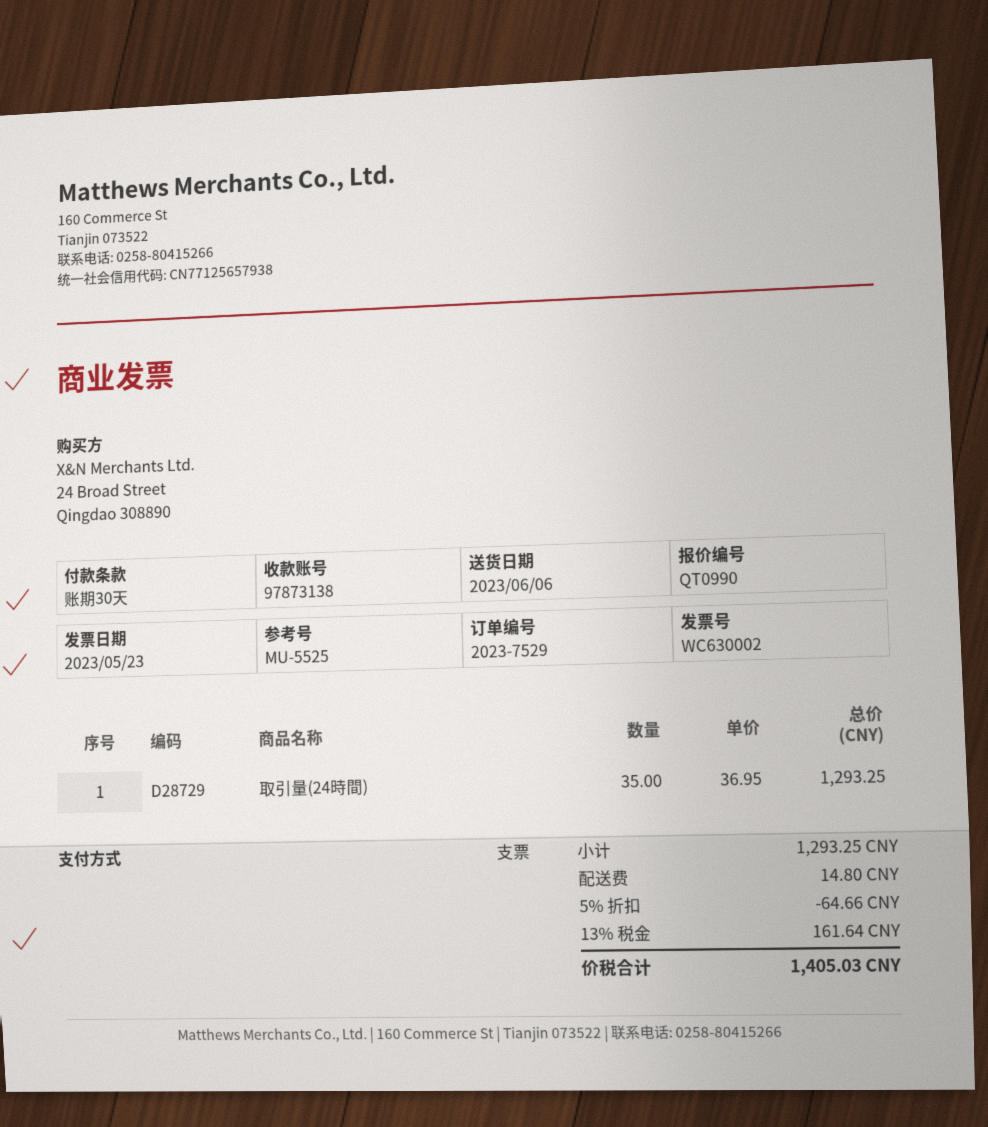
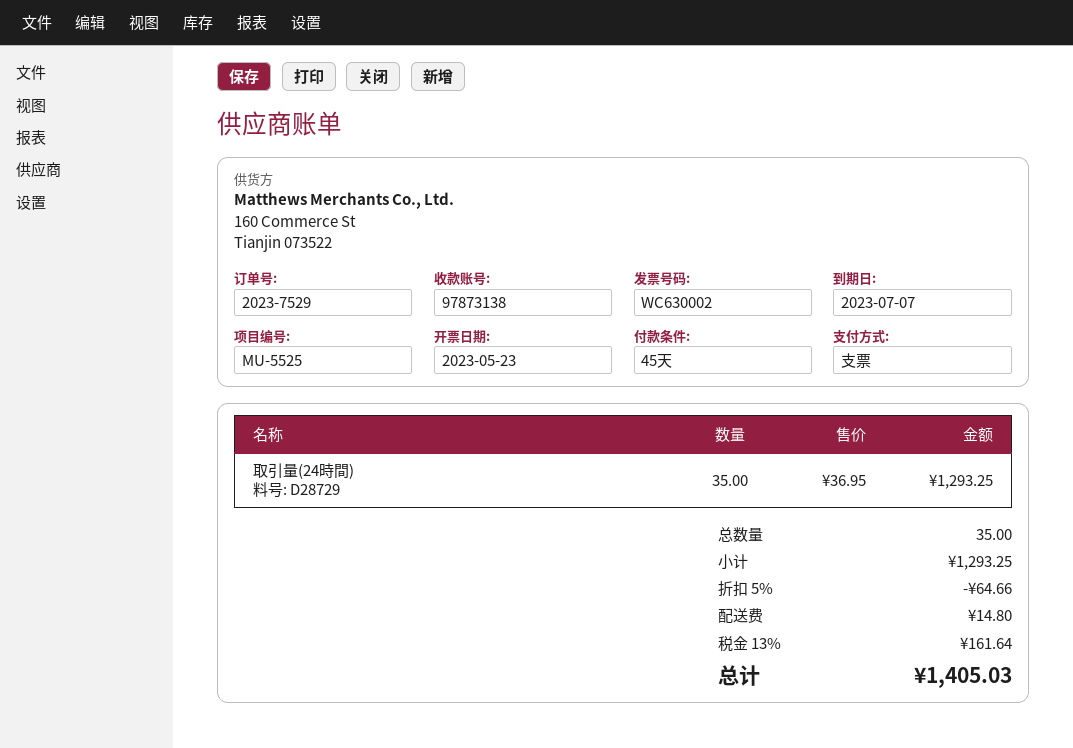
payment terms: 30 days -> 45 days

